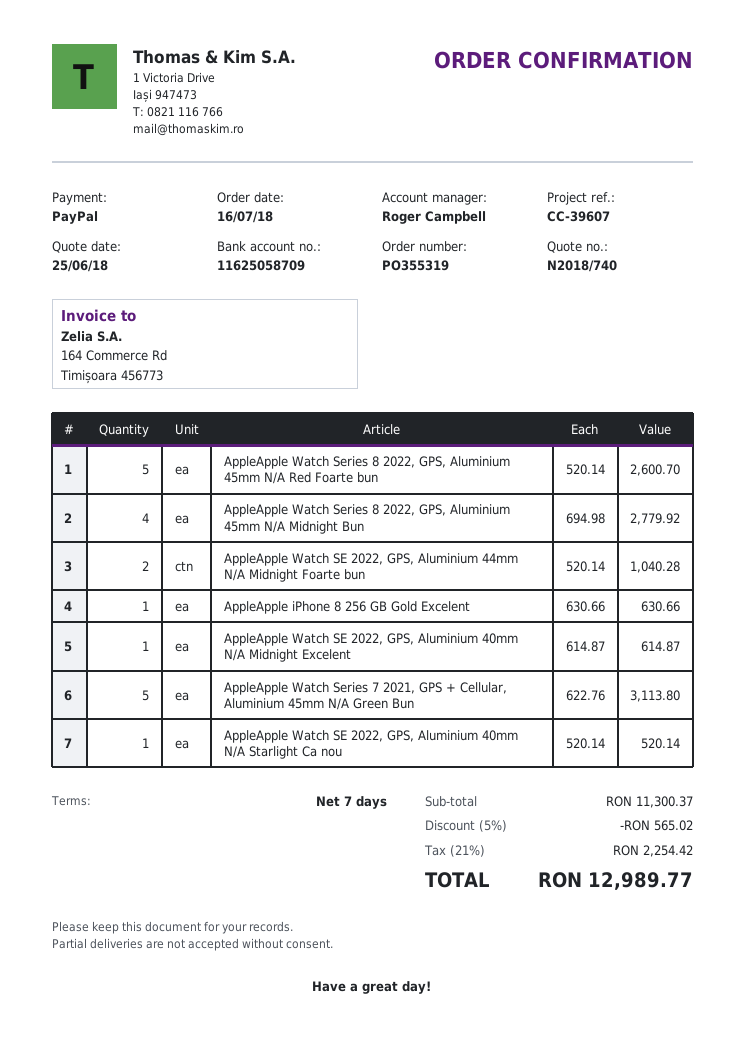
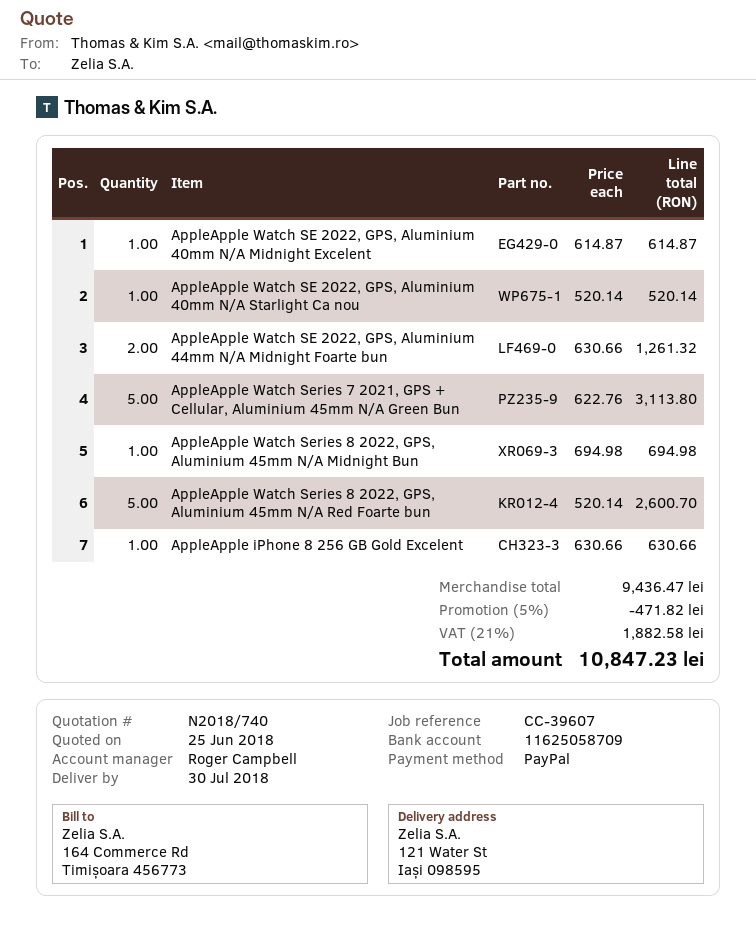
AppleApple Watch Series 8 2022, GPS, Aluminium 45mm N/A Midnight Bun: 4 x 694.98 = 2779.92 -> 1 x 694.98 = 694.98
AppleApple Watch SE 2022, GPS, Aluminium 44mm N/A Midnight Foarte bun: 2 x 520.14 = 1040.28 -> 2 x 630.66 = 1261.32
subtotal: 11300.37 -> 9436.47
discount: 5% = 565.02 -> 5% = 471.82
tax: 21% = 2254.42 -> 21% = 1882.58
total: 12989.77 -> 10847.23

